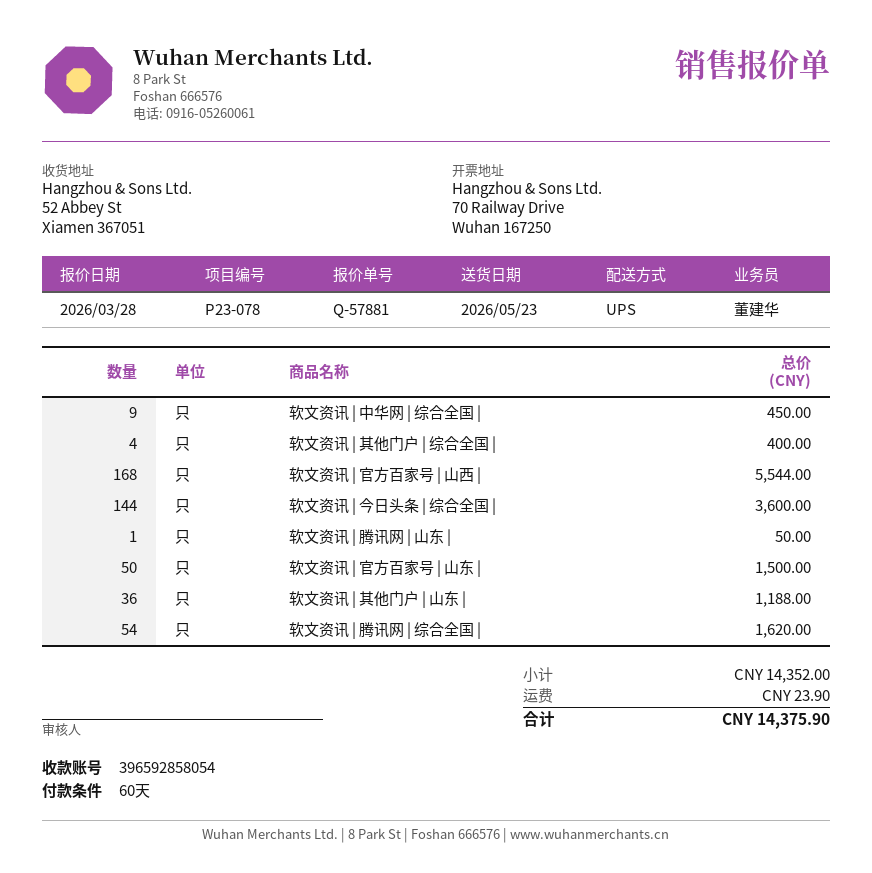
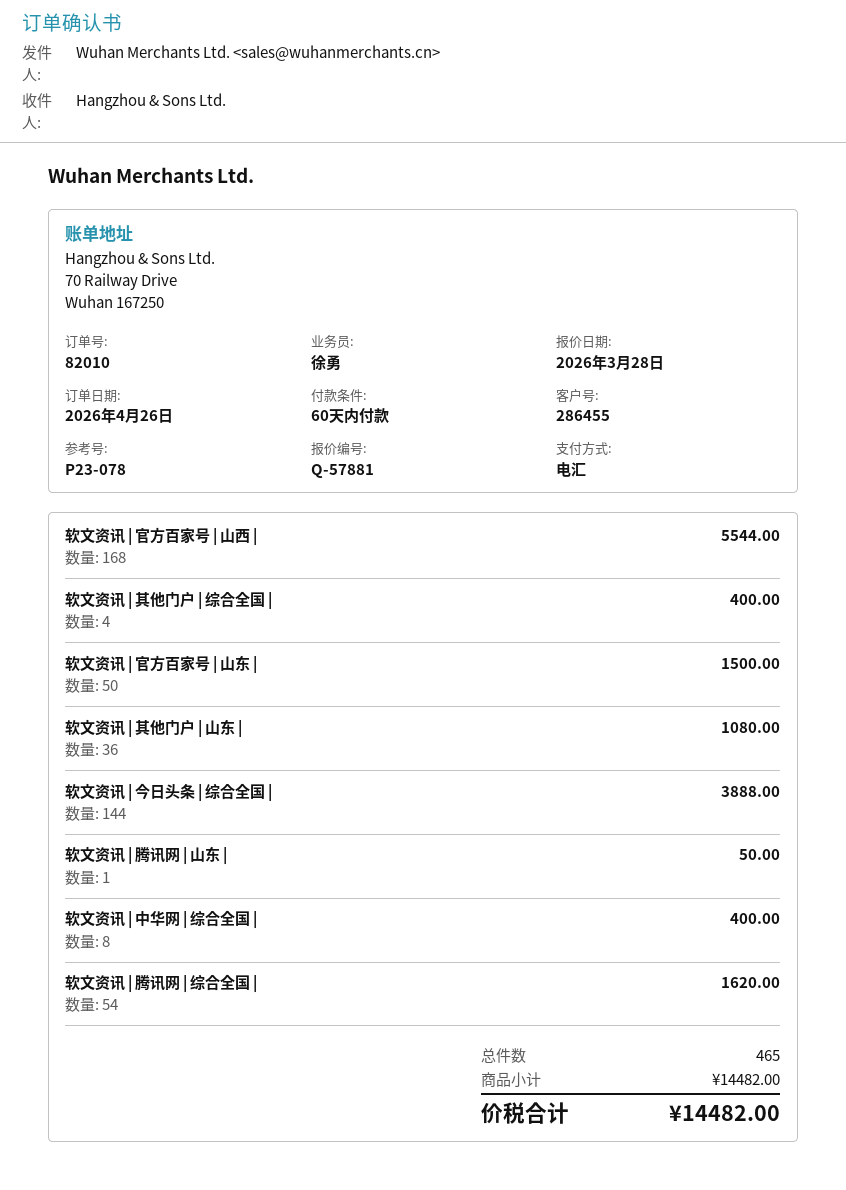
sales rep: 董建华 -> 徐勇
软文资讯 | 中华网 | 综合全国 |: 9 for 450.00 -> 8 for 400.00
软文资讯 | 今日头条 | 综合全国 |: 144 for 3600.00 -> 144 for 3888.00
软文资讯 | 其他门户 | 山东 |: 36 for 1188.00 -> 36 for 1080.00
subtotal: 14352.00 -> 14482.00
shipping: 23.90 -> none
total: 14375.90 -> 14482.00

